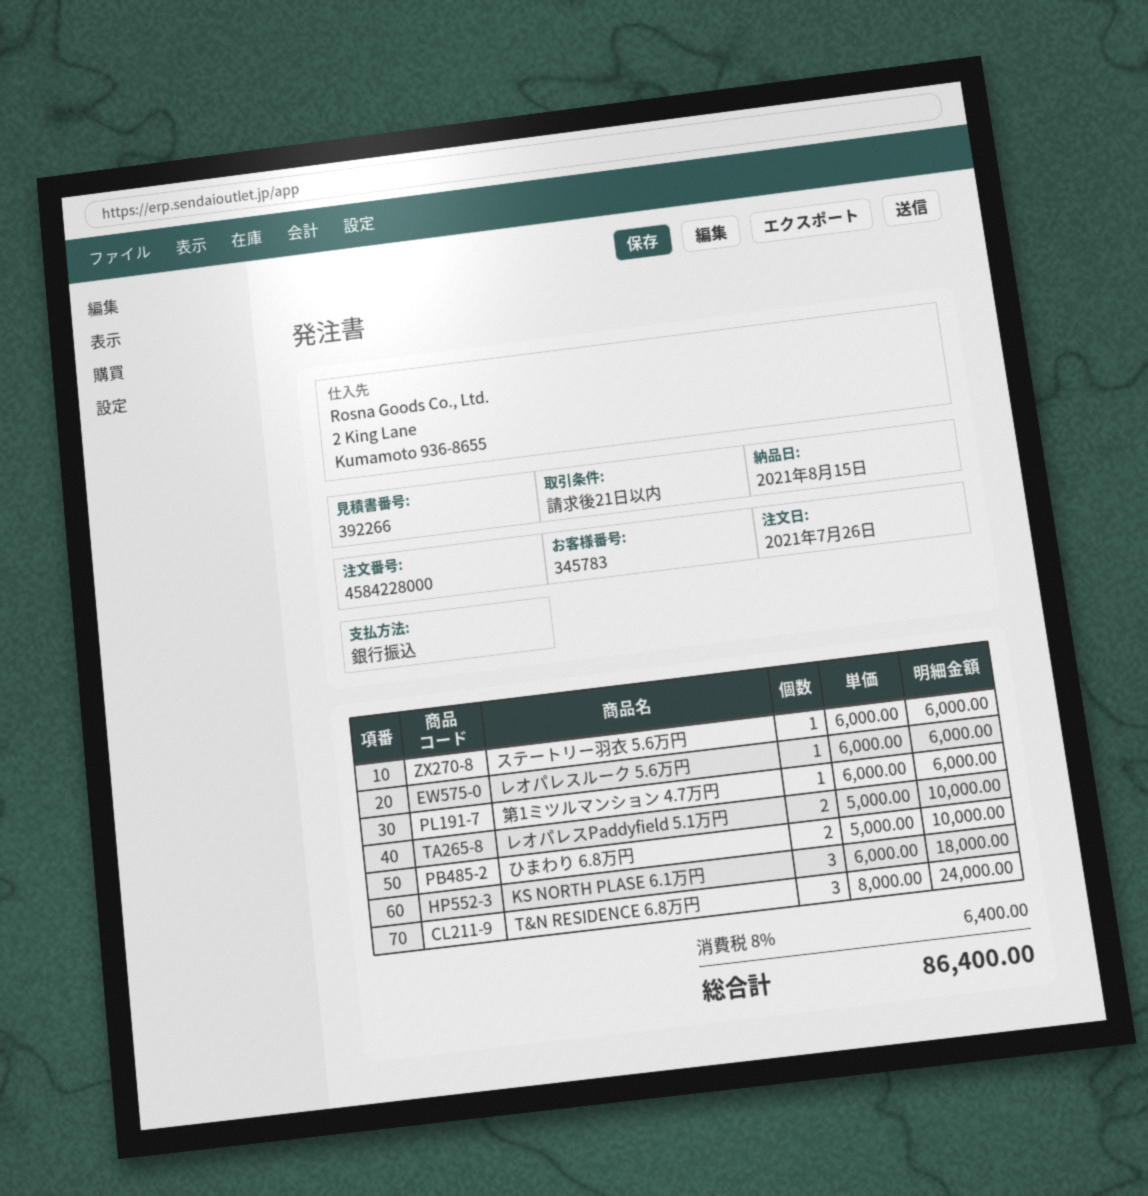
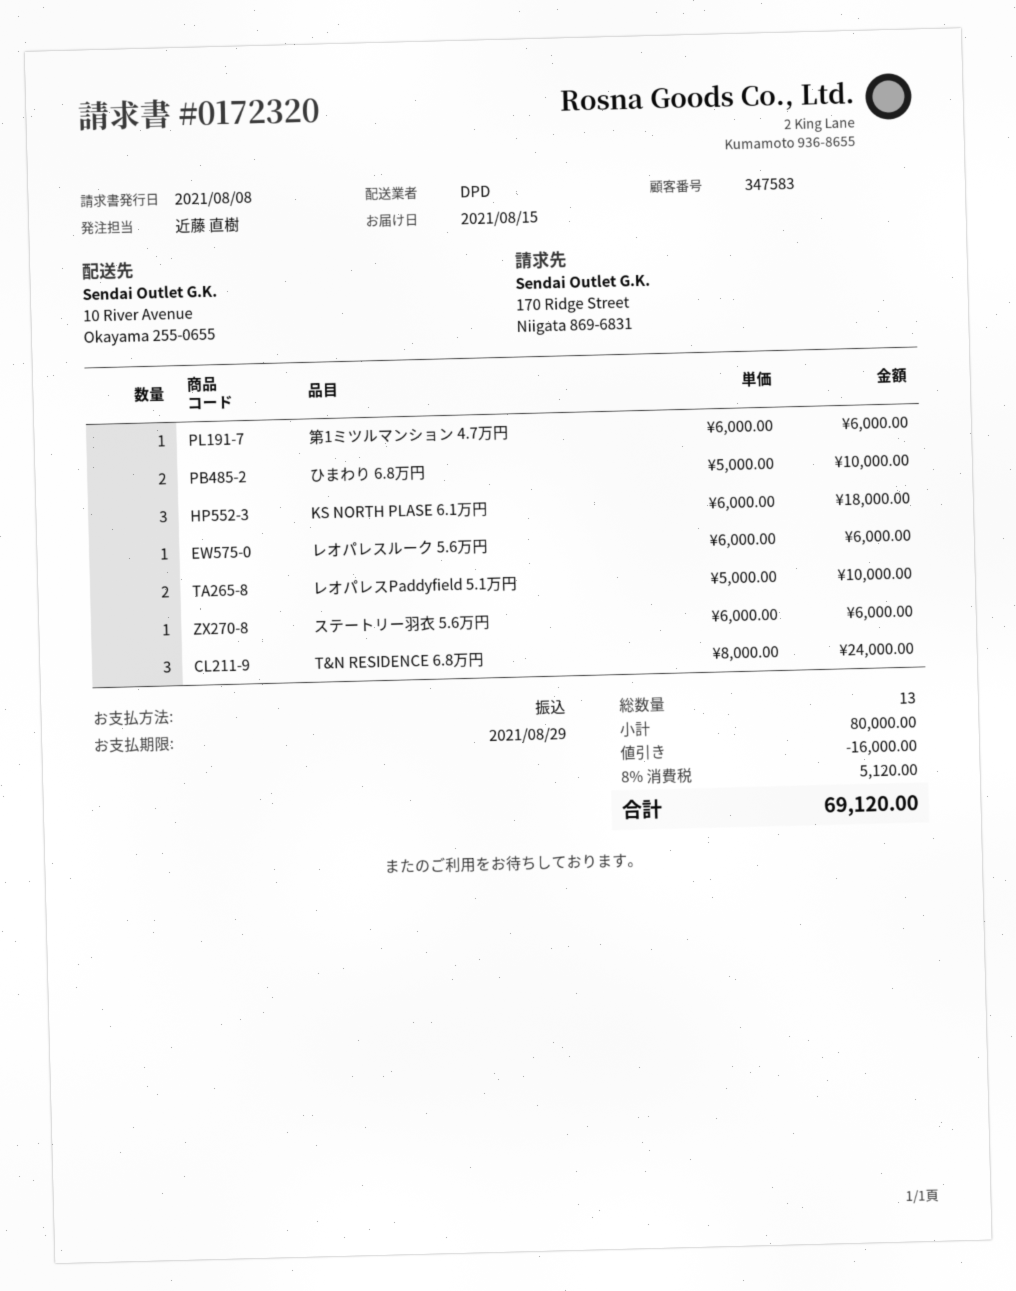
customer number: 345783 -> 347583
discount: none -> 16000.00
tax: 8% = 6400.00 -> 8% = 5120.00
total: 86400.00 -> 69120.00

